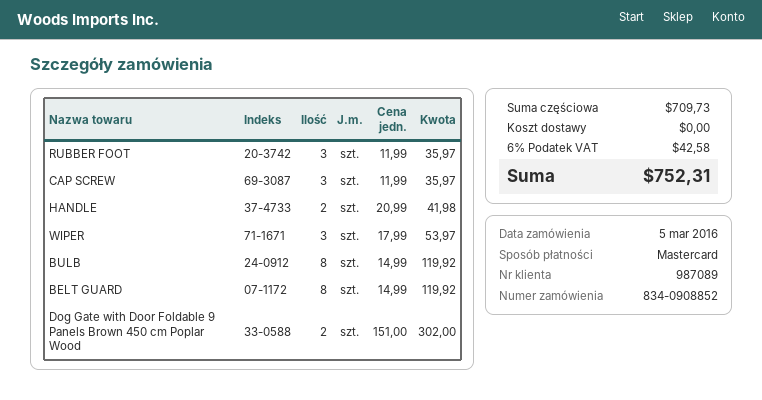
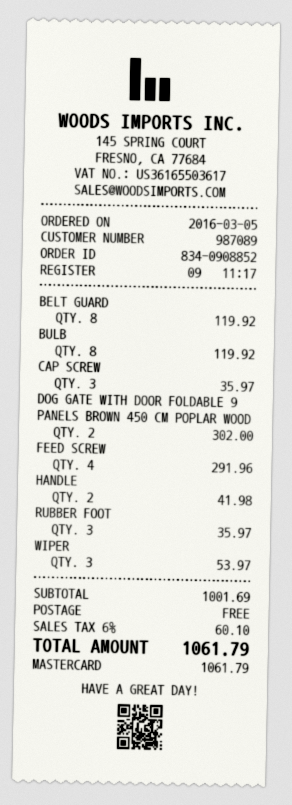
FEED SCREW: none -> 4 for 291.96
subtotal: 709.73 -> 1001.69
tax: 6% = 42.58 -> 6% = 60.10
total: 752.31 -> 1061.79

